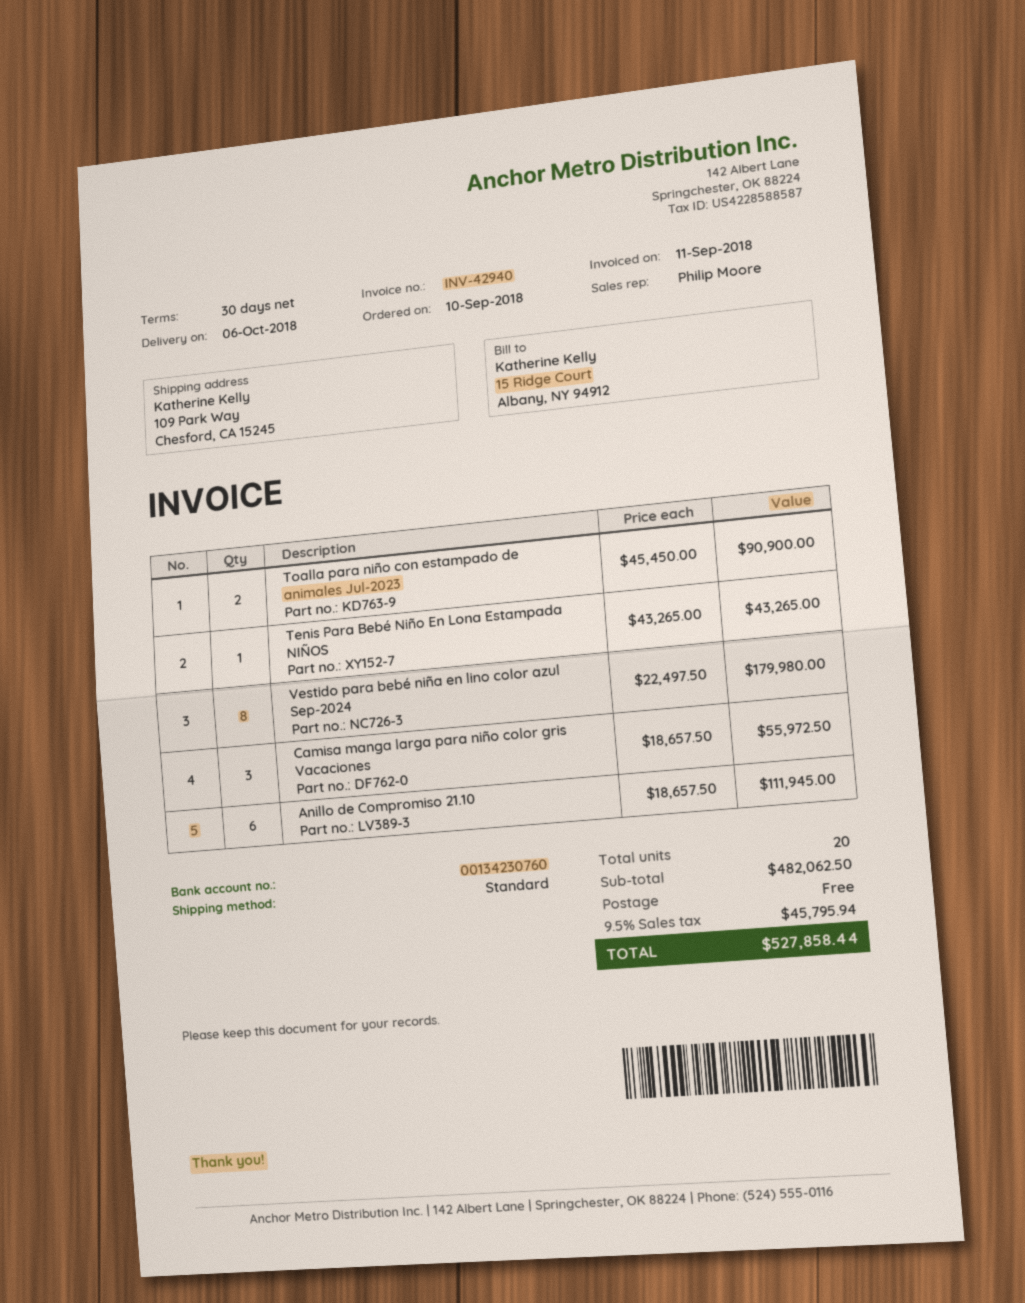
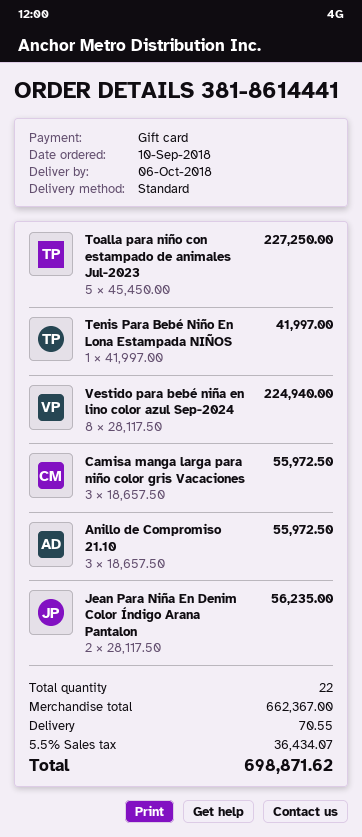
Toalla para niño con estampado de animales Jul-2023: 2 x 45450.00 = 90900.00 -> 5 x 45450.00 = 227250.00
Tenis Para Bebé Niño En Lona Estampada NIÑOS: 1 x 43265.00 = 43265.00 -> 1 x 41997.00 = 41997.00
Vestido para bebé niña en lino color azul Sep-2024: 8 x 22497.50 = 179980.00 -> 8 x 28117.50 = 224940.00
Anillo de Compromiso 21.10: 6 x 18657.50 = 111945.00 -> 3 x 18657.50 = 55972.50
Jean Para Niña En Denim Color Índigo Arana Pantalon: none -> 2 x 28117.50 = 56235.00
total quantity: 20 -> 22
subtotal: 482062.50 -> 662367.00
shipping: 0.00 -> 70.55
tax: 9.5% = 45795.94 -> 5.5% = 36434.07
total: 527858.44 -> 698871.62

